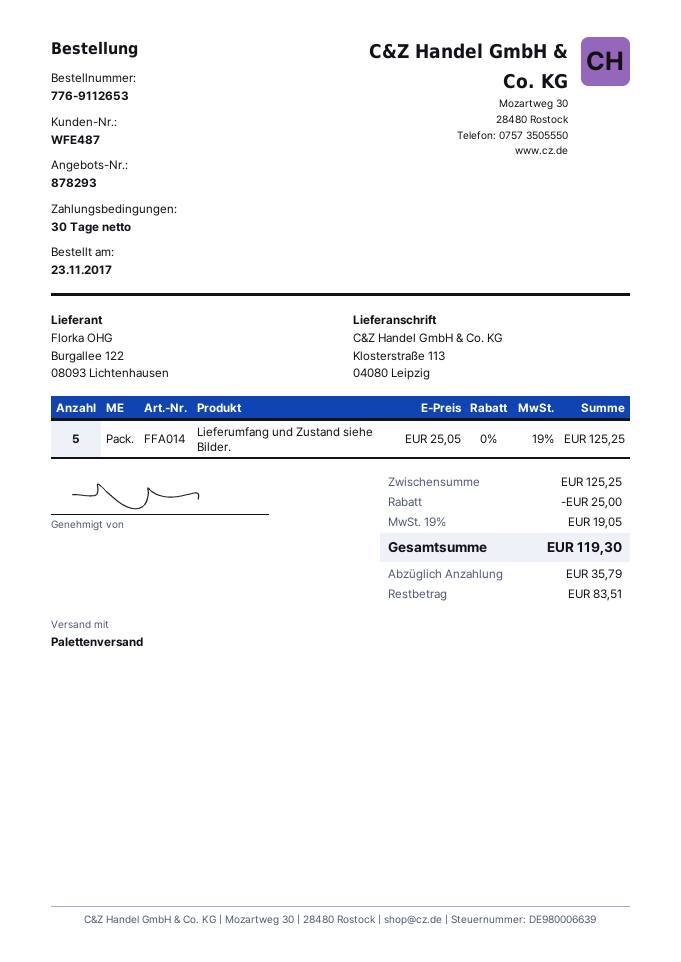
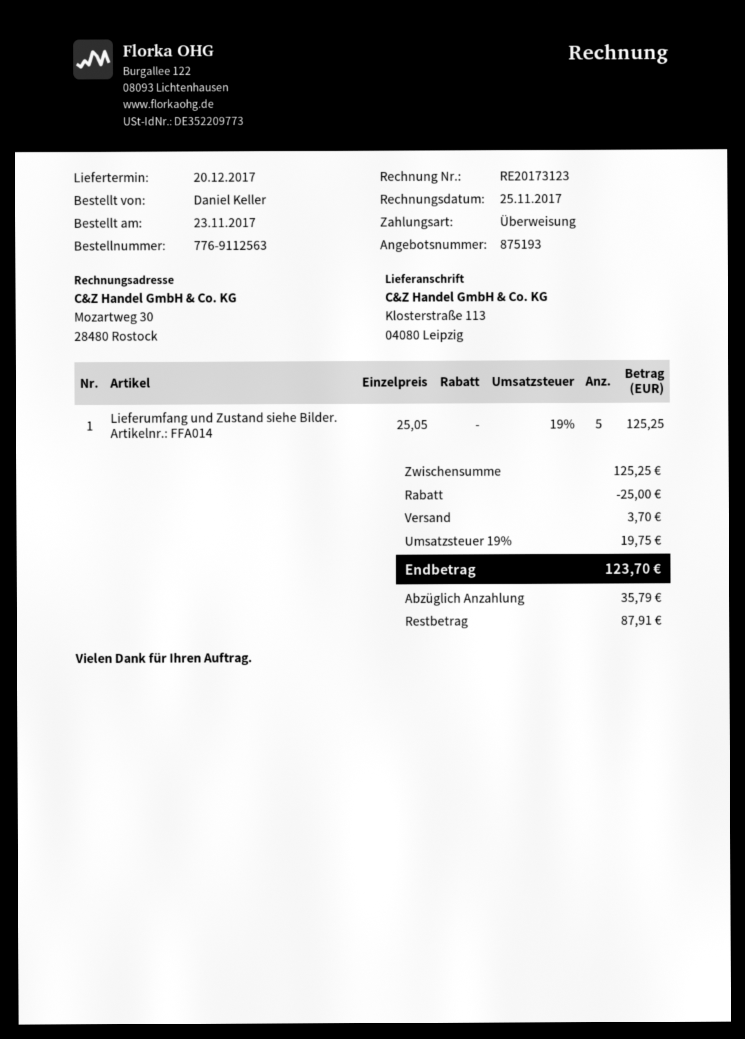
quote number: 878293 -> 875193
order number: 776-9112653 -> 776-9112563
shipping: none -> 3.70
tax: 19% = 19.05 -> 19% = 19.75
total: 119.30 -> 123.70
balance: 83.51 -> 87.91

